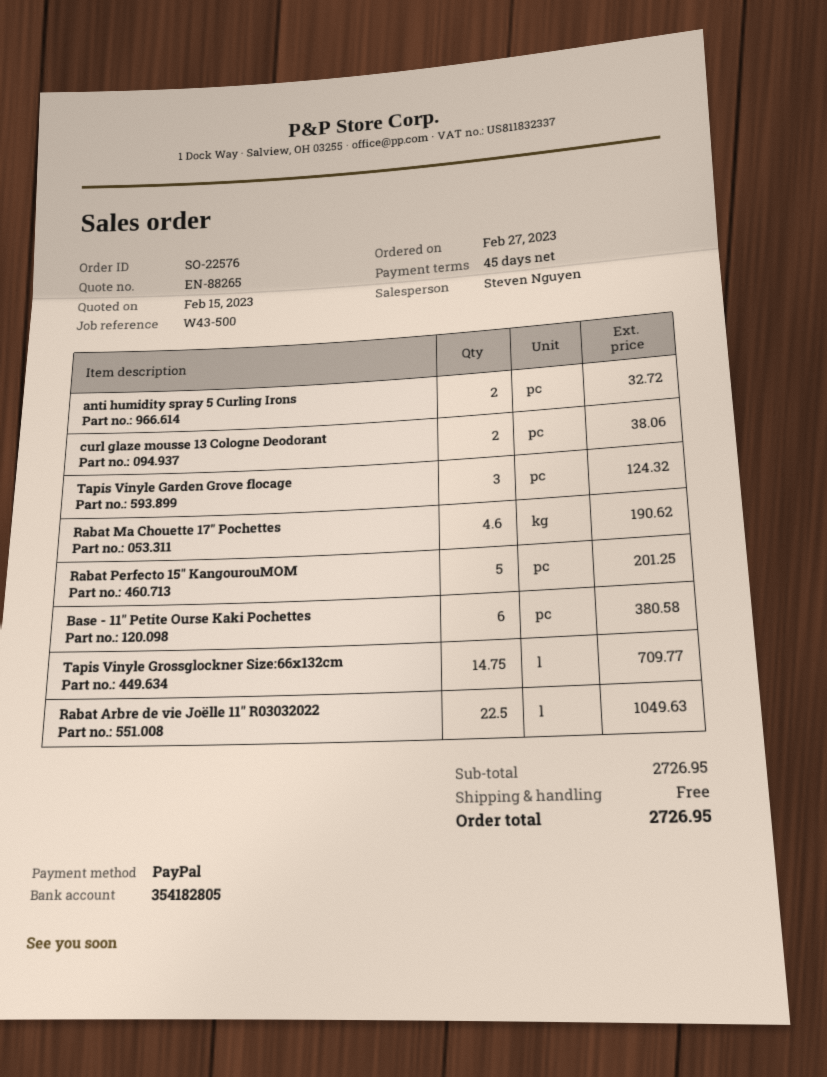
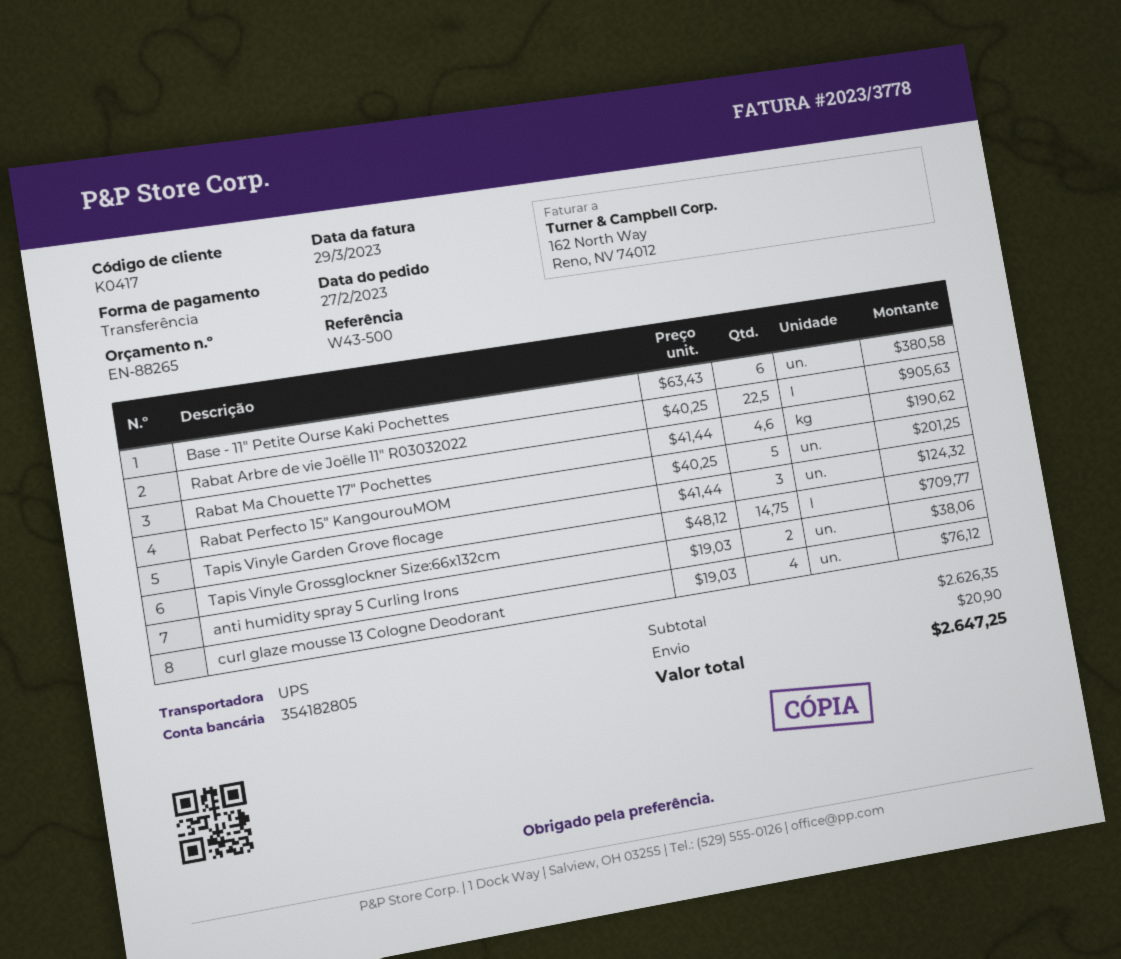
payment method: PayPal -> bank transfer
anti humidity spray 5 Curling Irons: 2 for 32.72 -> 2 for 38.06
curl glaze mousse 13 Cologne Deodorant: 2 for 38.06 -> 4 for 76.12
Rabat Arbre de vie Joëlle 11" R03032022: 22.5 for 1049.63 -> 22.5 for 905.63
subtotal: 2726.95 -> 2626.35
shipping: 0.00 -> 20.90
total: 2726.95 -> 2647.25

